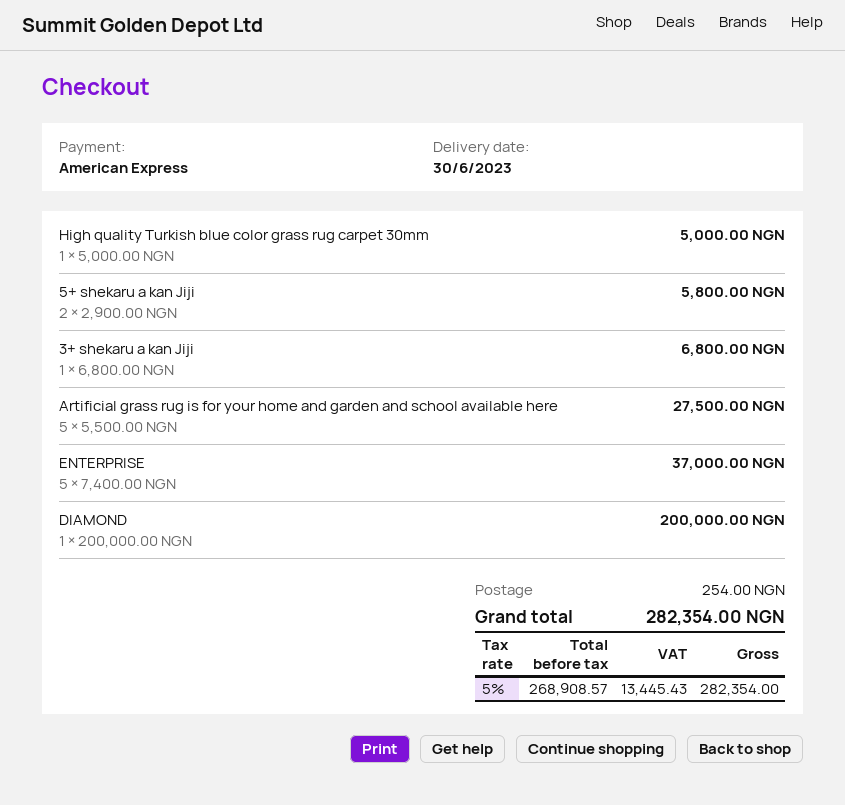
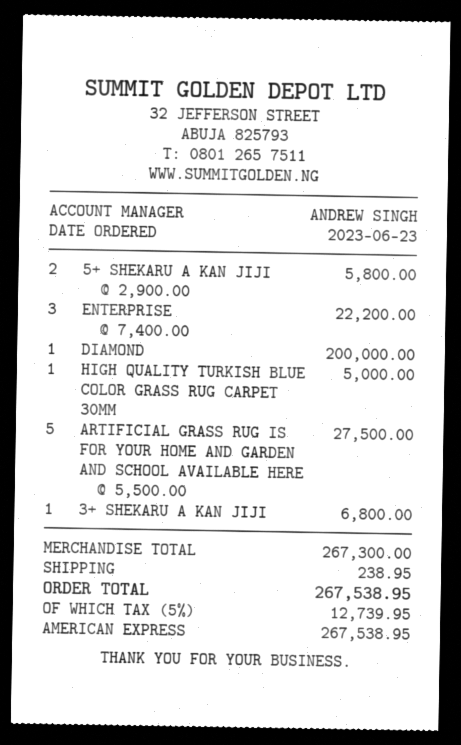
ENTERPRISE: 5 x 7400.00 = 37000.00 -> 3 x 7400.00 = 22200.00
shipping: 254.00 -> 238.95
tax: 5% = 13445.43 -> 5% = 12739.95
total: 282354.00 -> 267538.95

